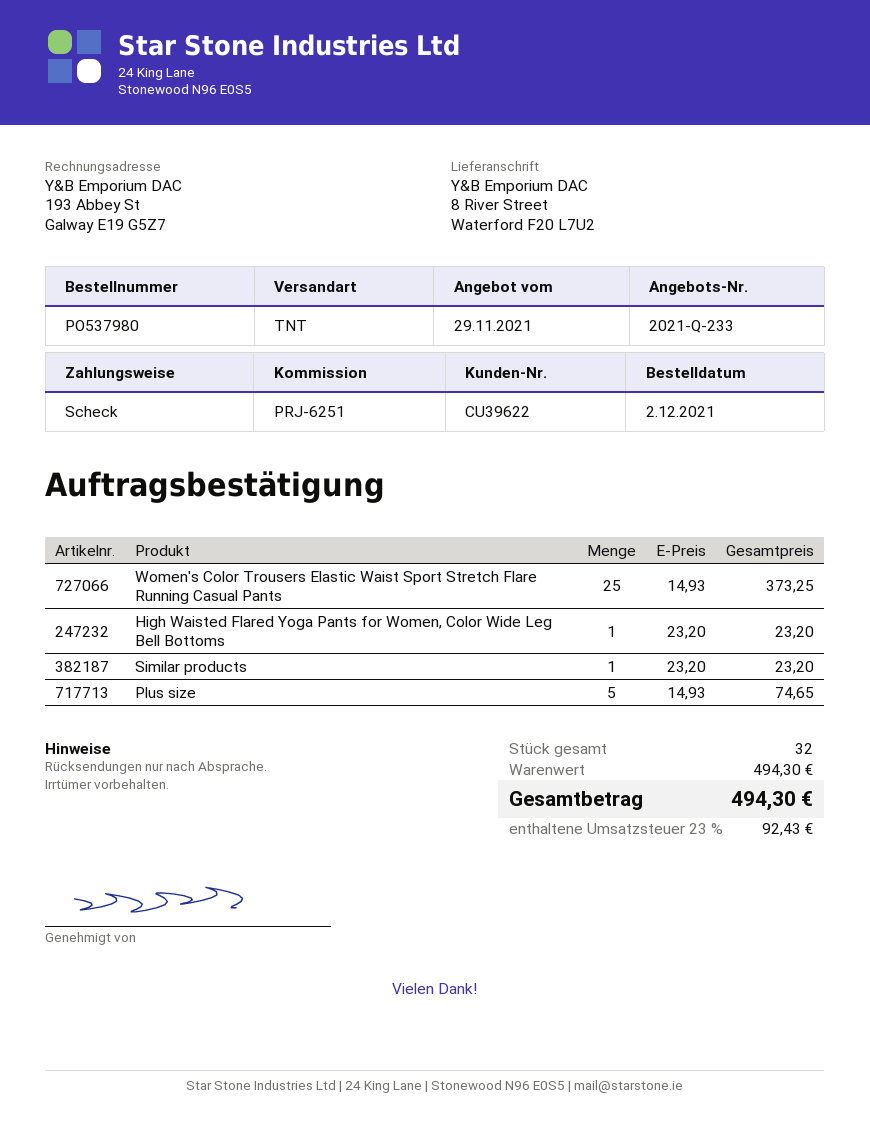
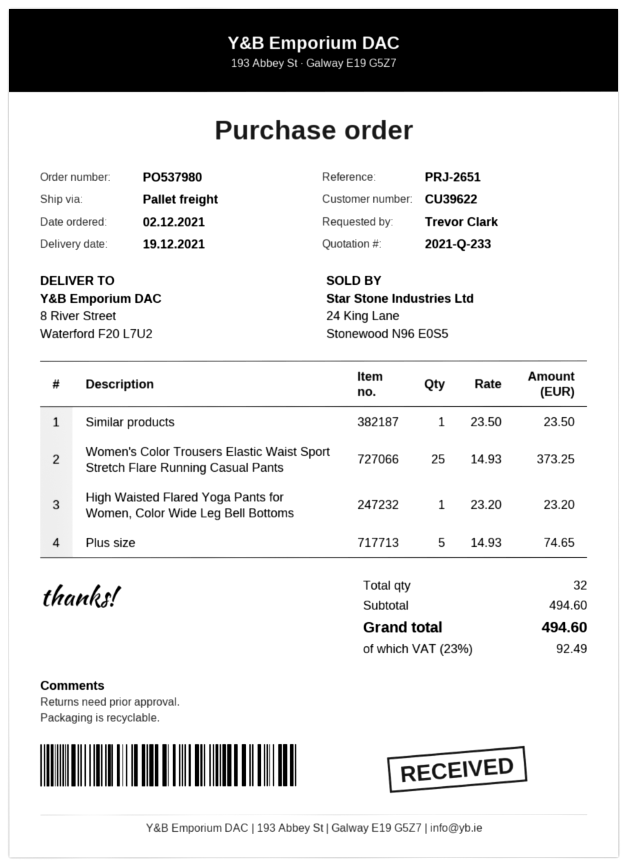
reference: PRJ-6251 -> PRJ-2651
shipping method: TNT -> pallet freight
Similar products: 1 x 23.20 = 23.20 -> 1 x 23.50 = 23.50
subtotal: 494.30 -> 494.60
tax: 23% = 92.43 -> 23% = 92.49
total: 494.30 -> 494.60

